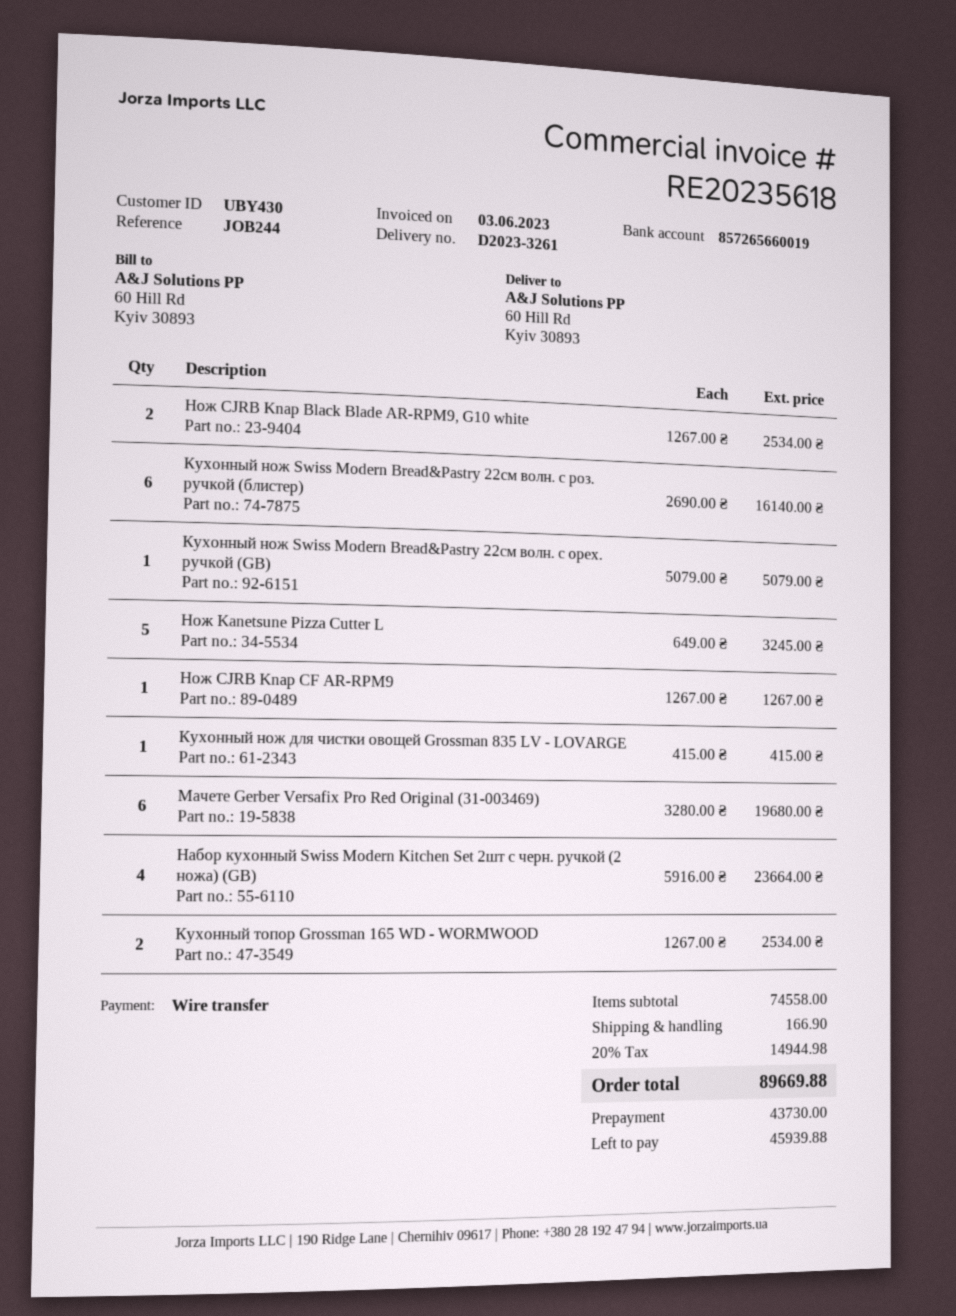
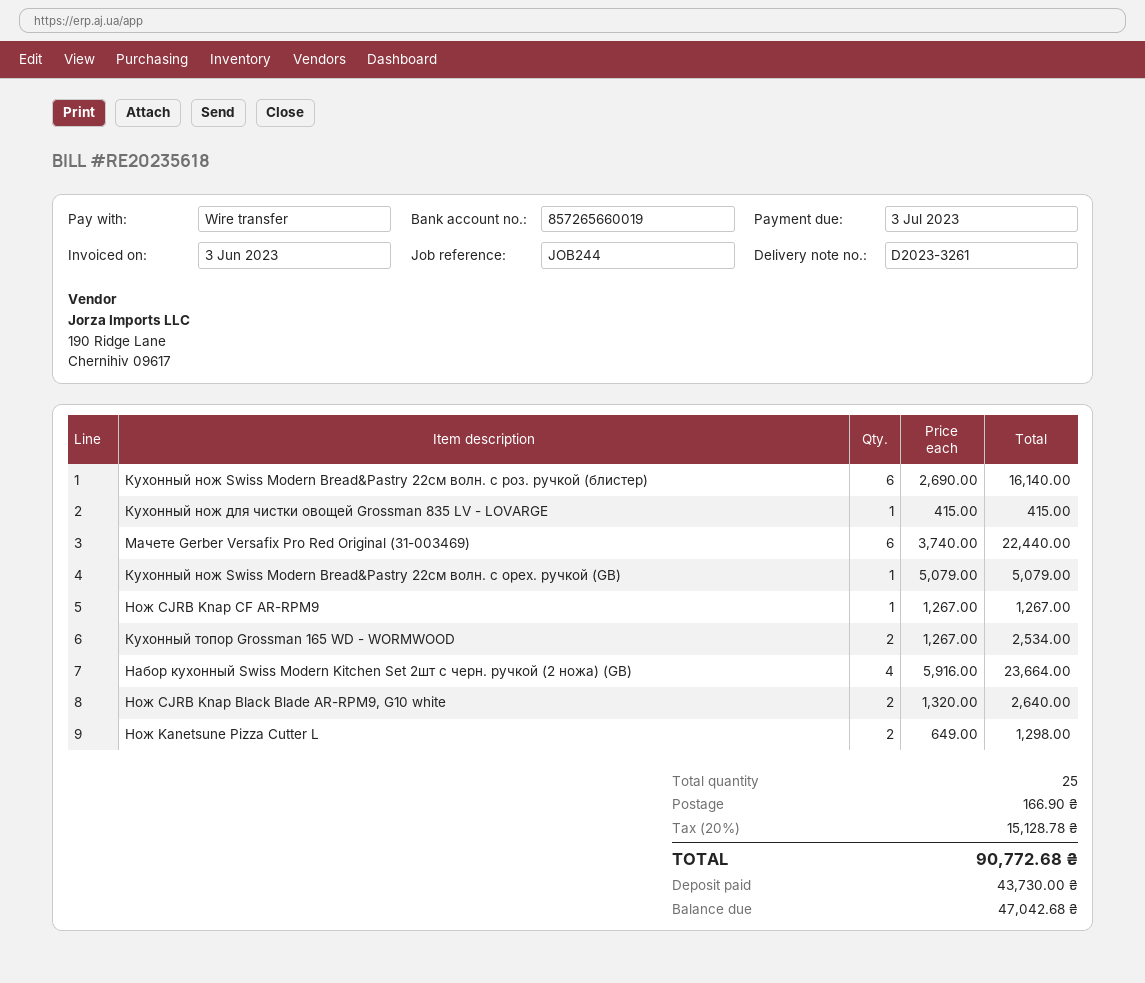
Нож CJRB Knap Black Blade AR-RPM9, G10 white: 2 x 1267.00 = 2534.00 -> 2 x 1320.00 = 2640.00
Нож Kanetsune Pizza Cutter L: 5 x 649.00 = 3245.00 -> 2 x 649.00 = 1298.00
Мачете Gerber Versafix Pro Red Original (31-003469): 6 x 3280.00 = 19680.00 -> 6 x 3740.00 = 22440.00
tax: 20% = 14944.98 -> 20% = 15128.78
total: 89669.88 -> 90772.68
balance: 45939.88 -> 47042.68

